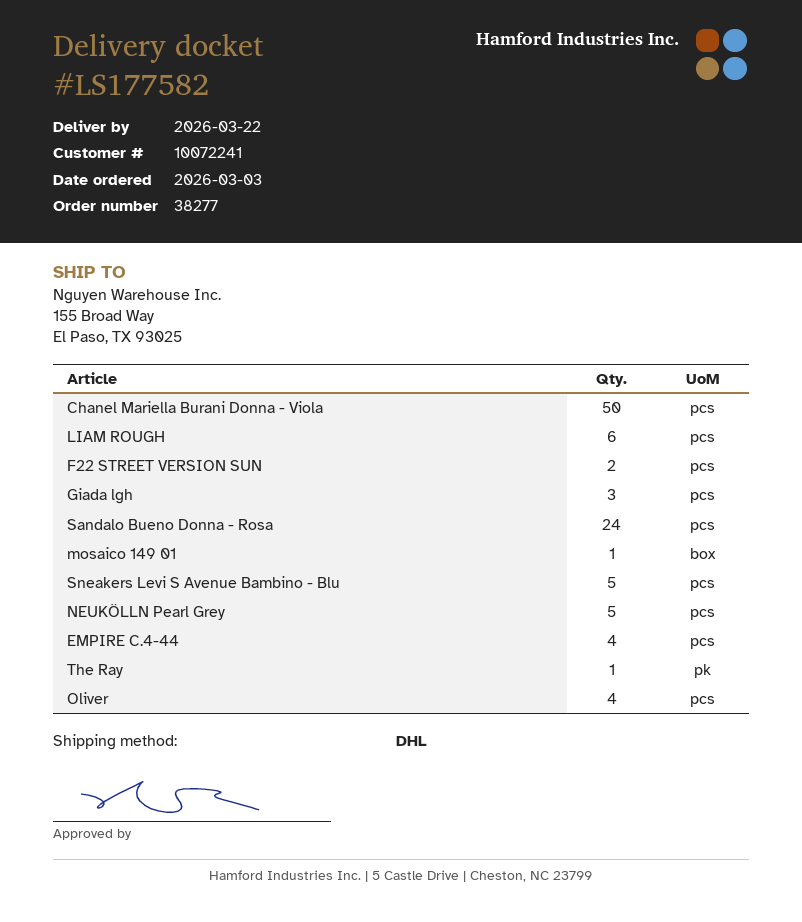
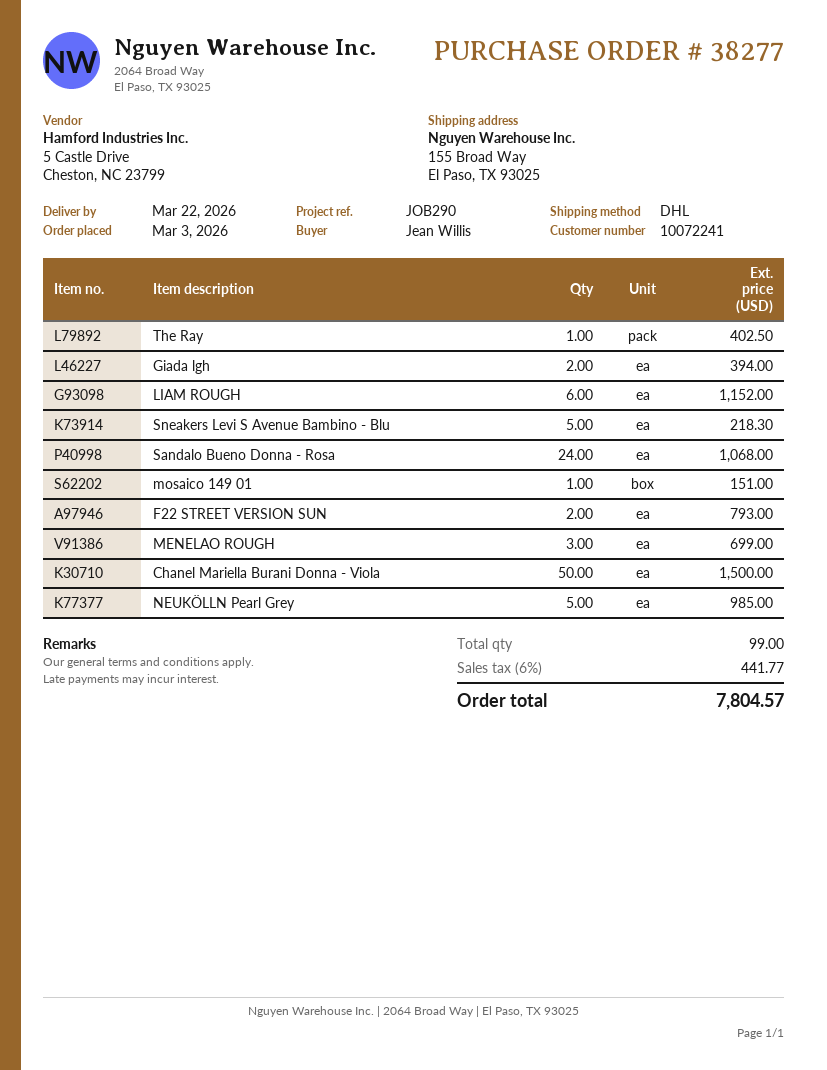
Giada lgh: 3 -> 2
EMPIRE C.4-44: 4 -> none
Oliver: 4 -> none
MENELAO ROUGH: none -> 3

